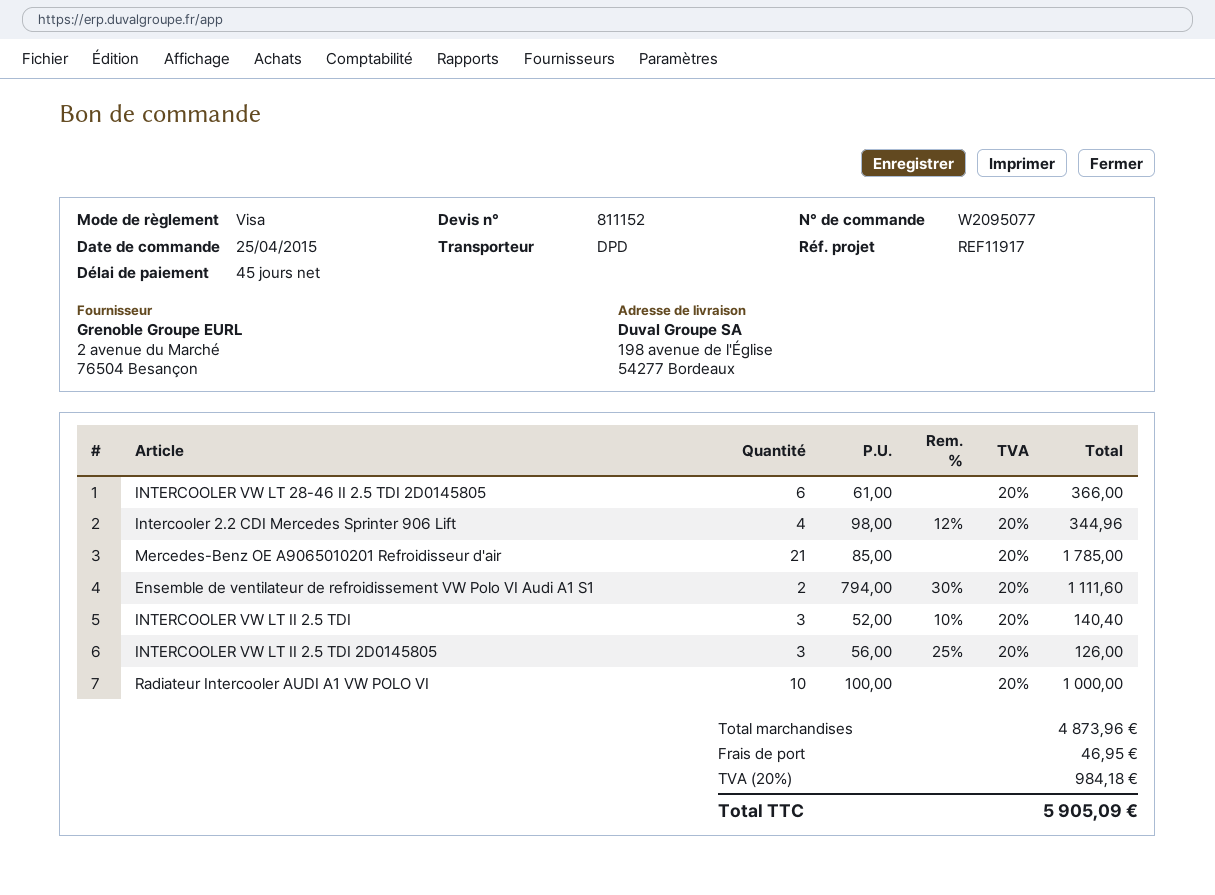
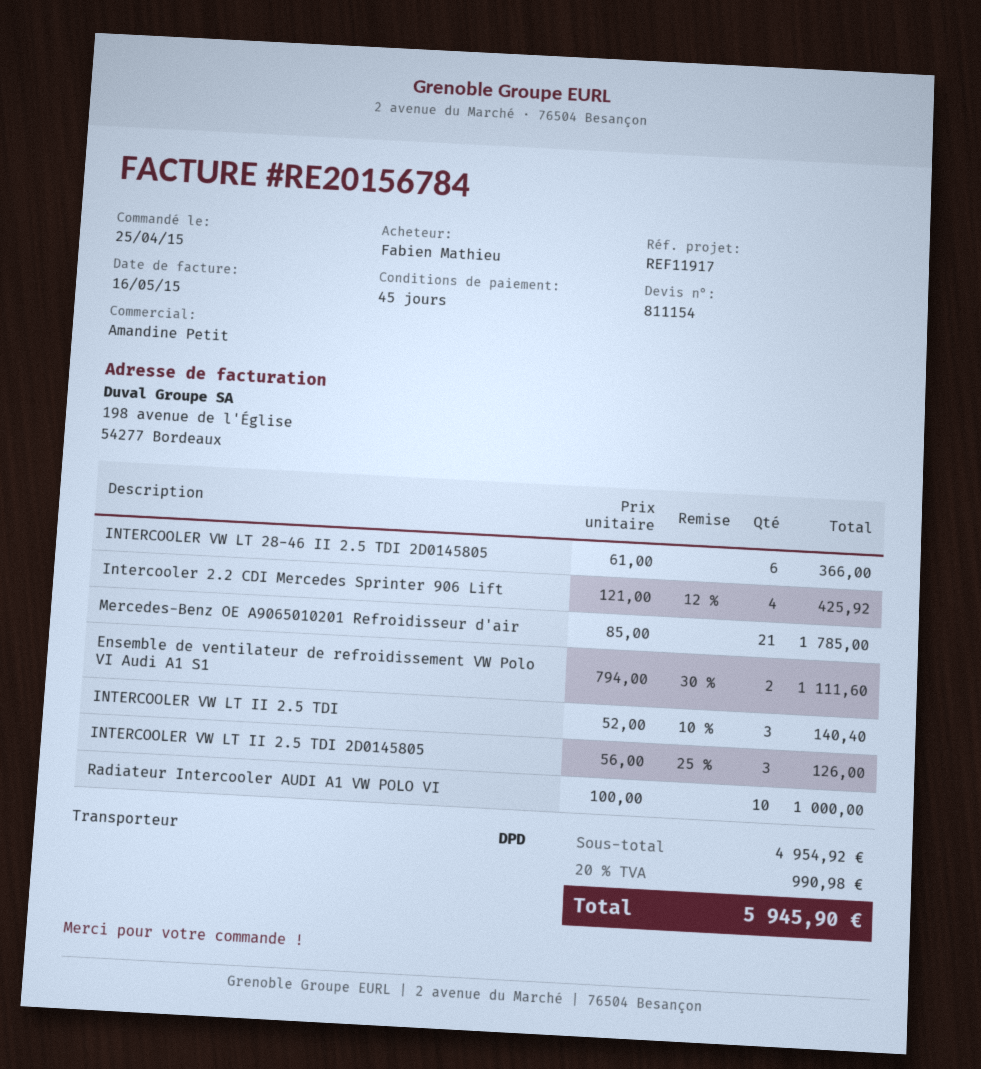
quote number: 811152 -> 811154
Intercooler 2.2 CDI Mercedes Sprinter 906 Lift: 4 x 98.00 - 12% = 344.96 -> 4 x 121.00 - 12% = 425.92
subtotal: 4873.96 -> 4954.92
shipping: 46.95 -> none
tax: 20% = 984.18 -> 20% = 990.98
total: 5905.09 -> 5945.90

